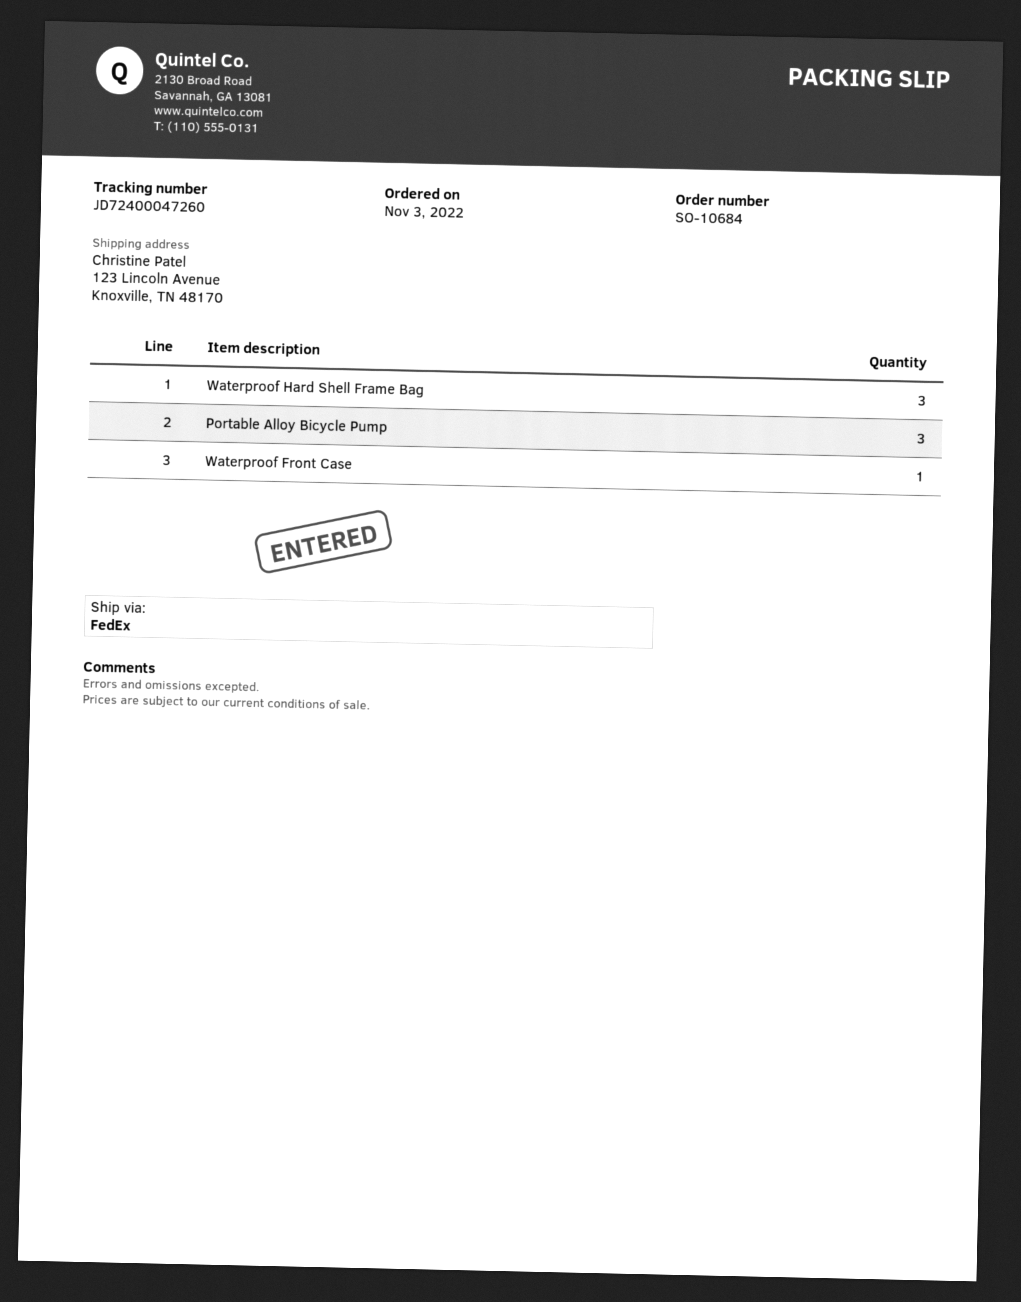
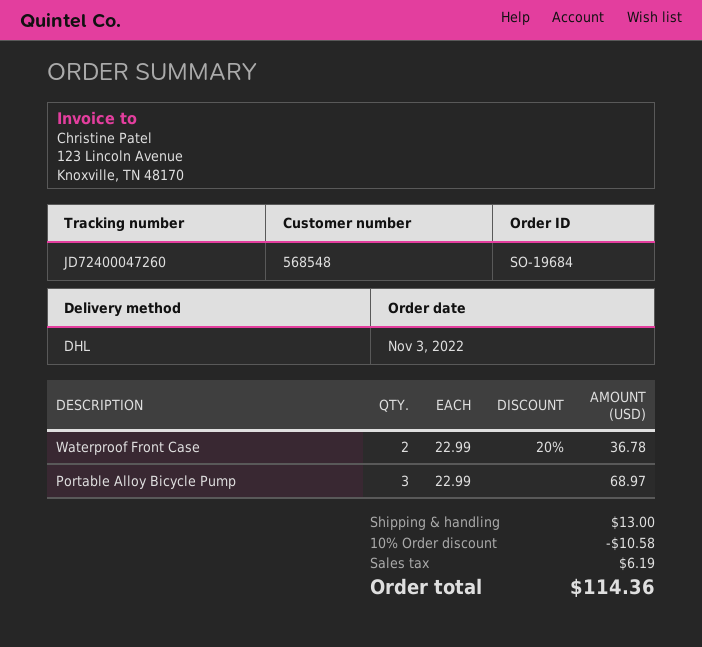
order number: SO-10684 -> SO-19684
shipping method: FedEx -> DHL
Waterproof Hard Shell Frame Bag: 3 -> none
Waterproof Front Case: 1 -> 2

